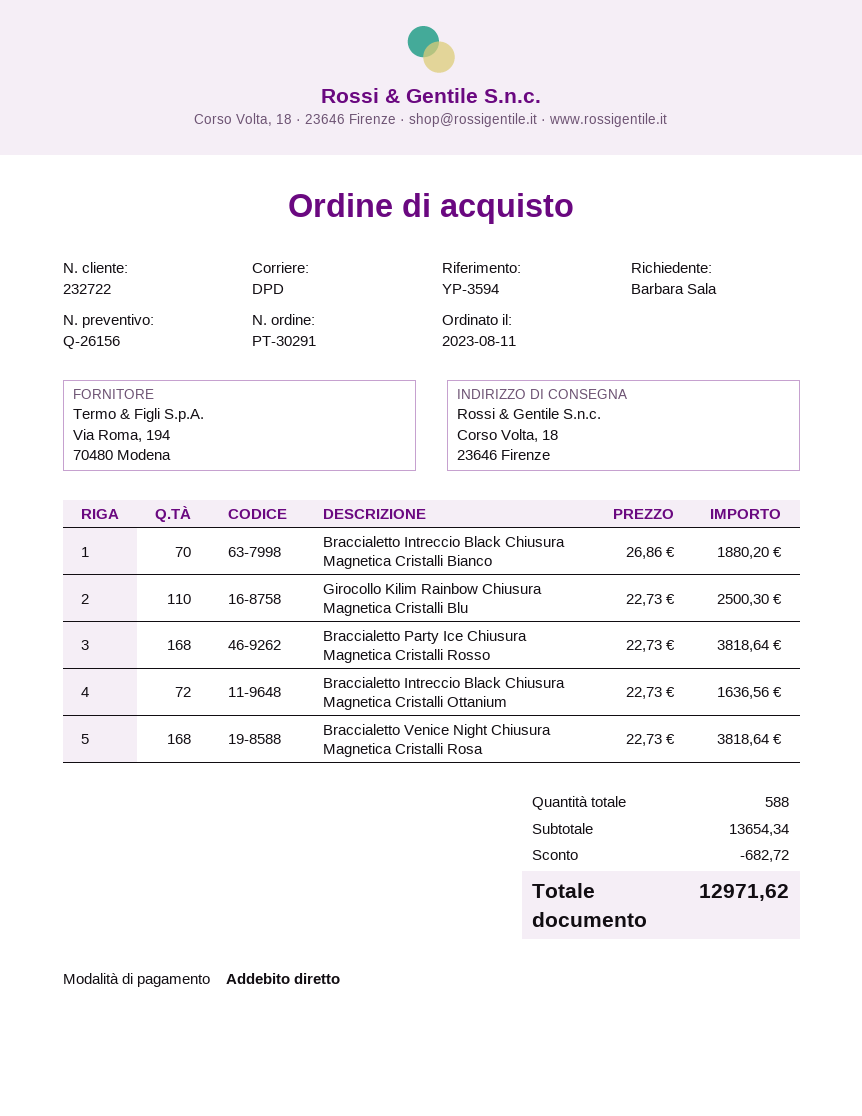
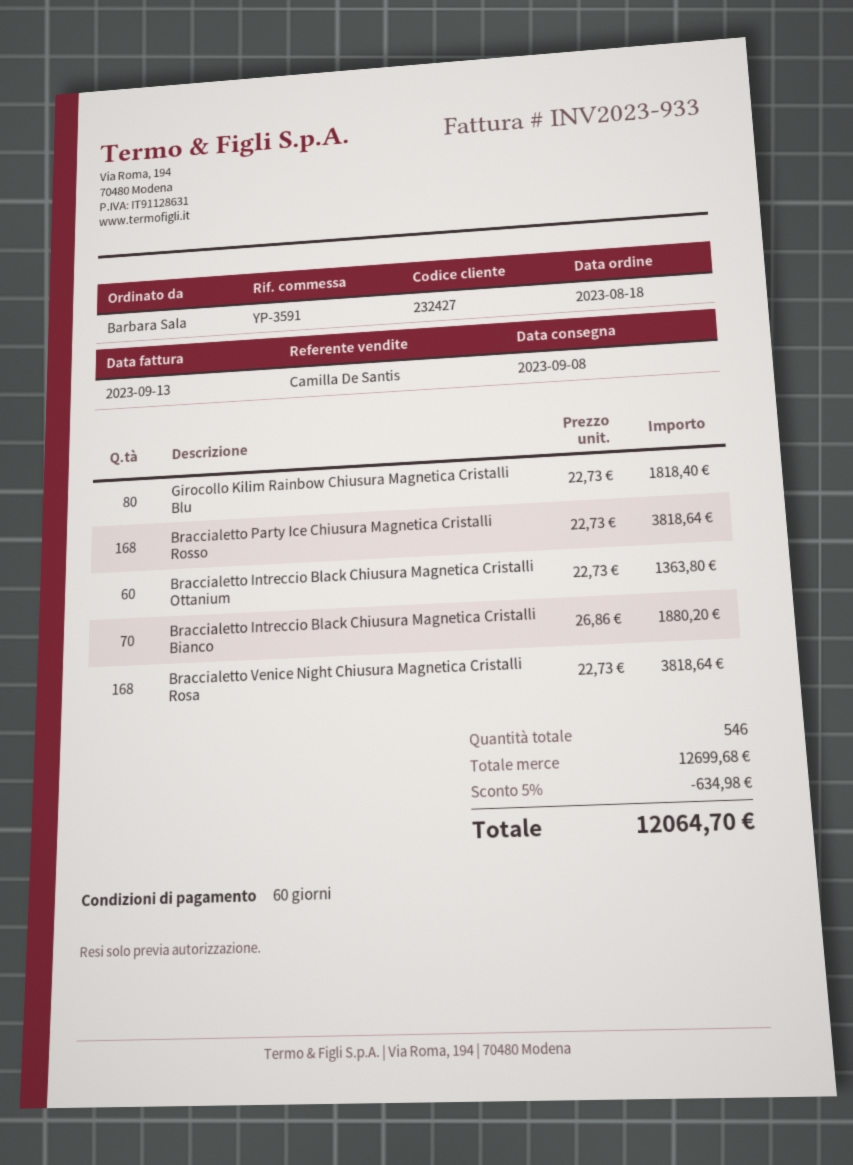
order date: 2023-08-11 -> 2023-08-18
customer number: 232722 -> 232427
reference: YP-3594 -> YP-3591
Girocollo Kilim Rainbow Chiusura Magnetica Cristalli Blu: 110 x 22.73 = 2500.30 -> 80 x 22.73 = 1818.40
Braccialetto Intreccio Black Chiusura Magnetica Cristalli Ottanium: 72 x 22.73 = 1636.56 -> 60 x 22.73 = 1363.80
total quantity: 588 -> 546
subtotal: 13654.34 -> 12699.68
discount: 682.72 -> 634.98
total: 12971.62 -> 12064.70

